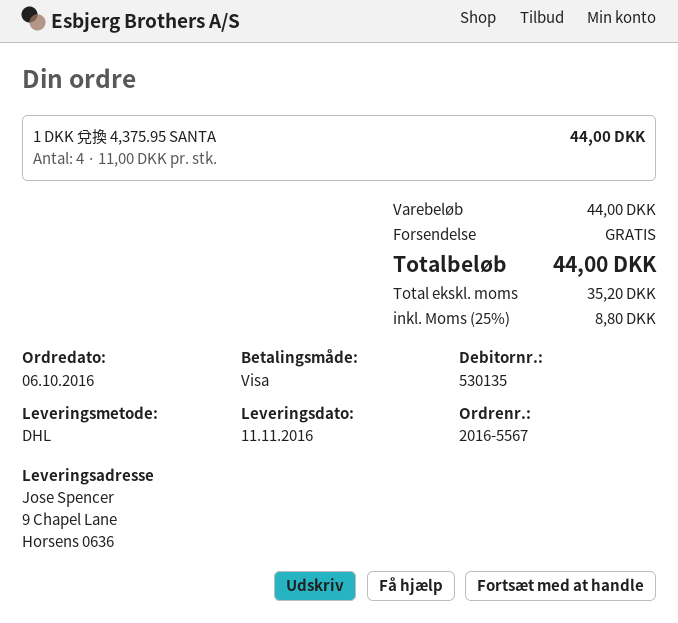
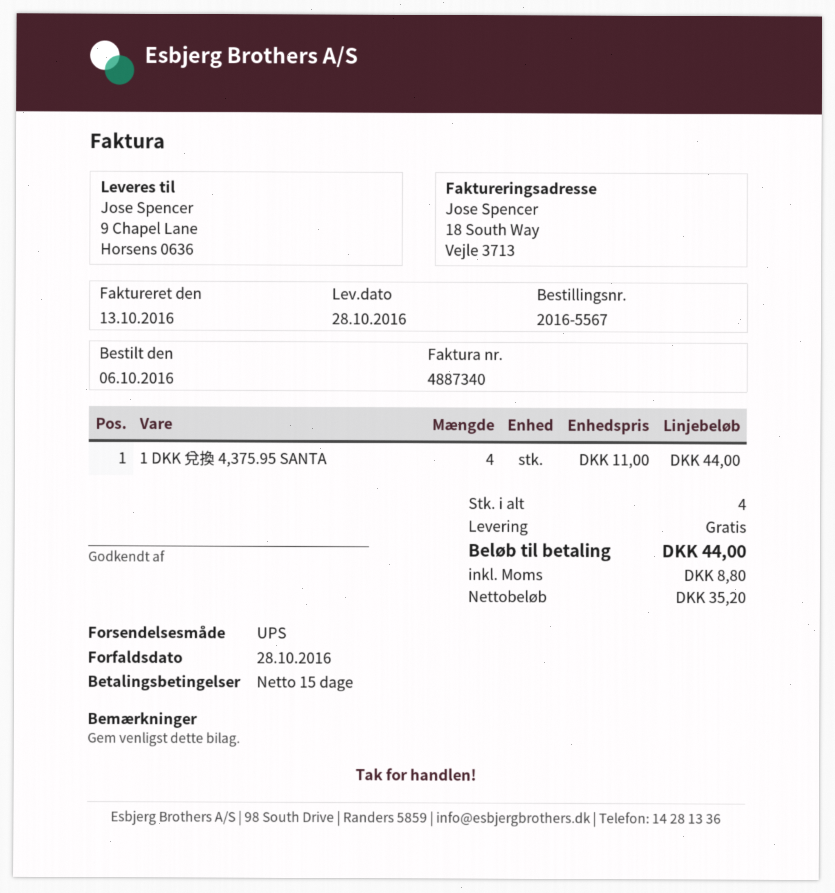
delivery date: 2016-11-11 -> 2016-10-28
shipping method: DHL -> UPS

